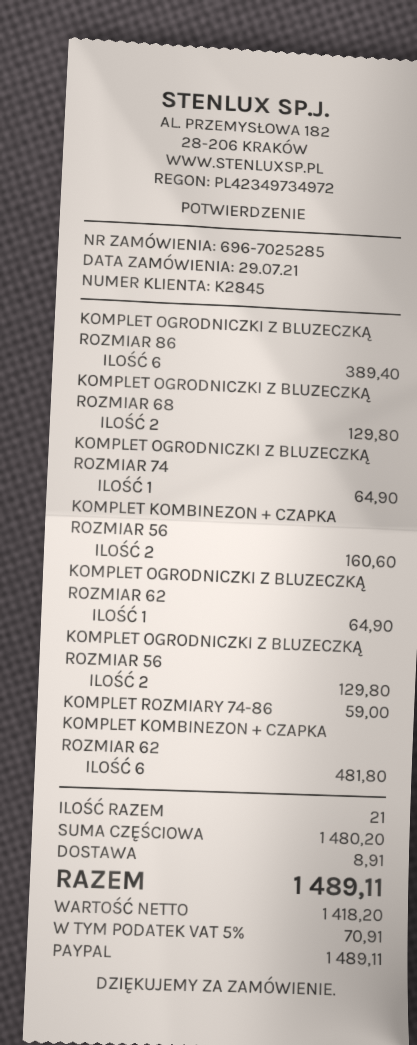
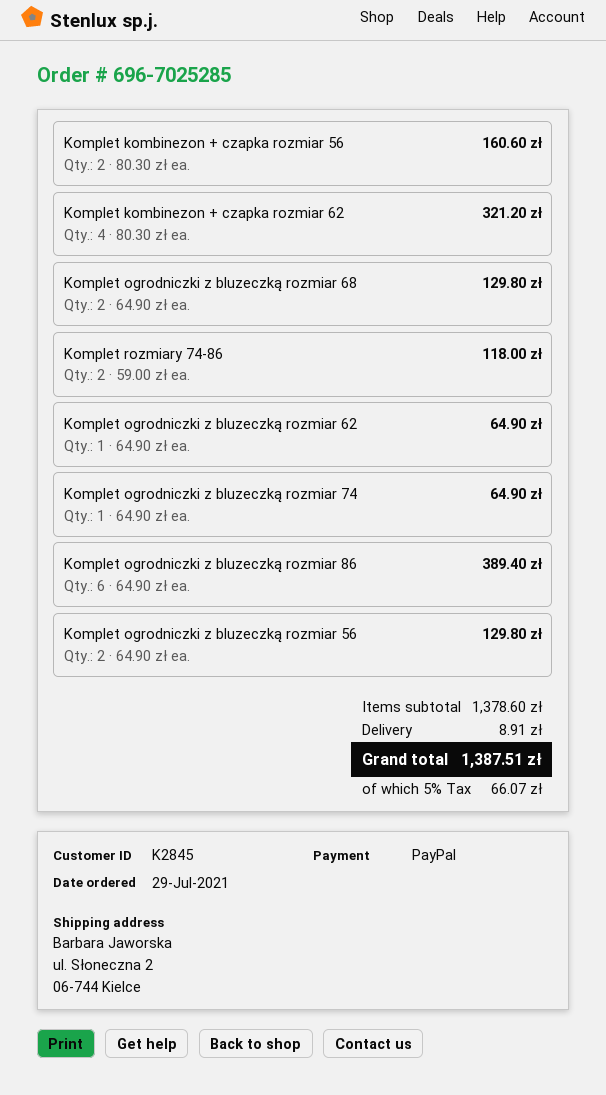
KOMPLET ROZMIARY 74-86: 1 for 59.00 -> 2 for 118.00
KOMPLET KOMBINEZON + CZAPKA ROZMIAR 62: 6 for 481.80 -> 4 for 321.20
subtotal: 1480.20 -> 1378.60
tax: 5% = 70.91 -> 5% = 66.07
total: 1489.11 -> 1387.51

